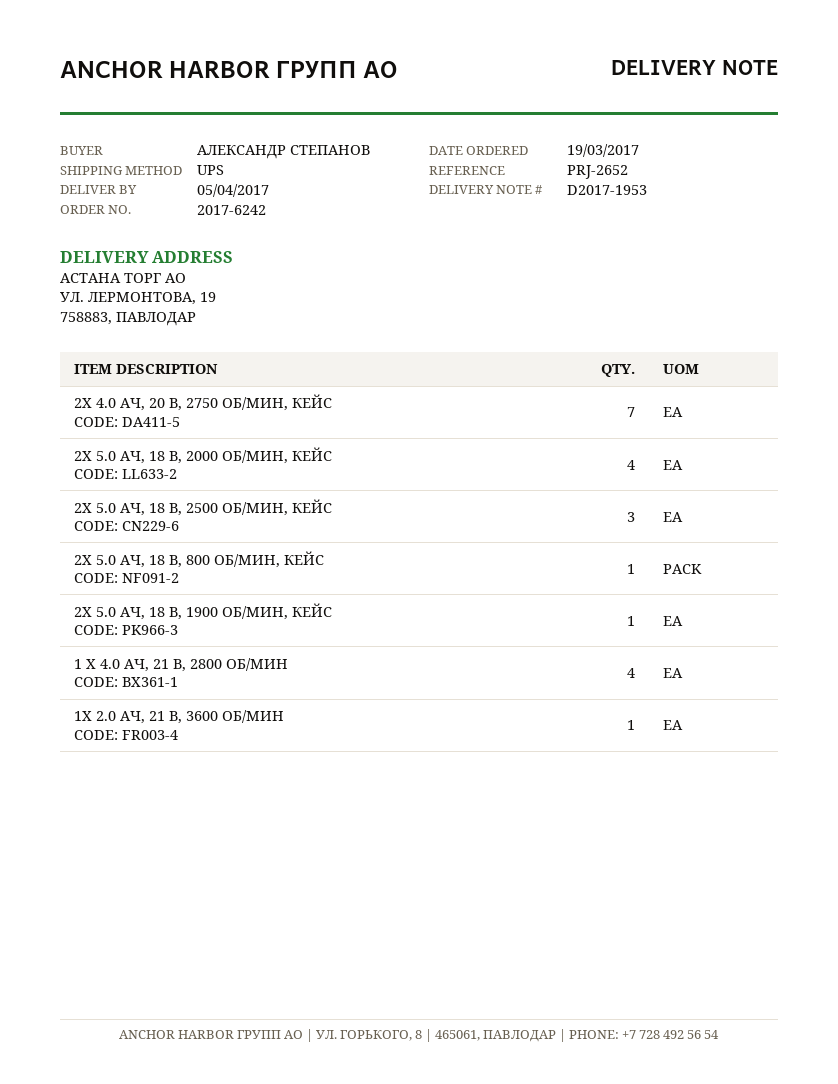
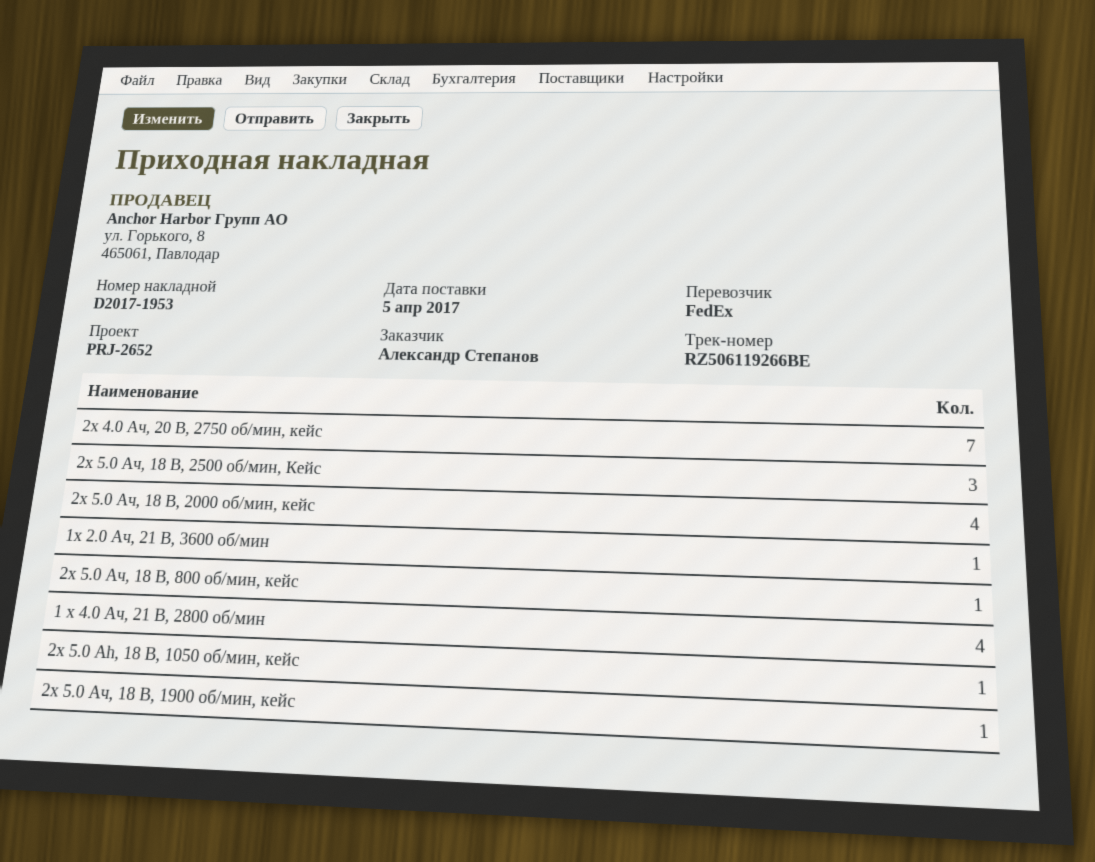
shipping method: UPS -> FedEx
2x 5.0 Ah, 18 В, 1050 об/мин, кейс: none -> 1

